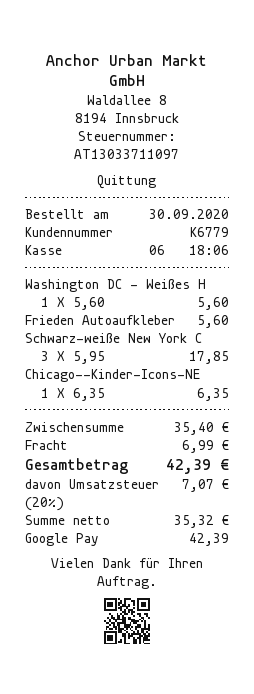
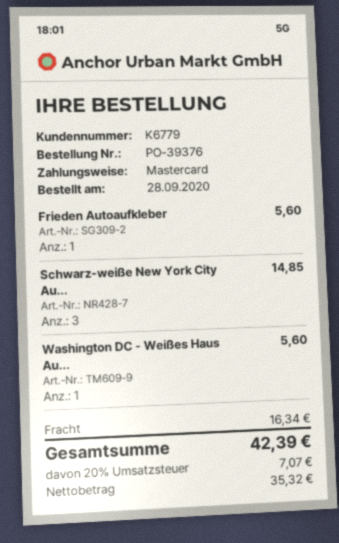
order date: 2020-09-30 -> 2020-09-28
payment method: Google Pay -> Mastercard
Schwarz-weiße New York C: 3 for 17.85 -> 3 for 14.85
Chicago--Kinder-Icons-NE: 1 for 6.35 -> none
shipping: 6.99 -> 16.34

